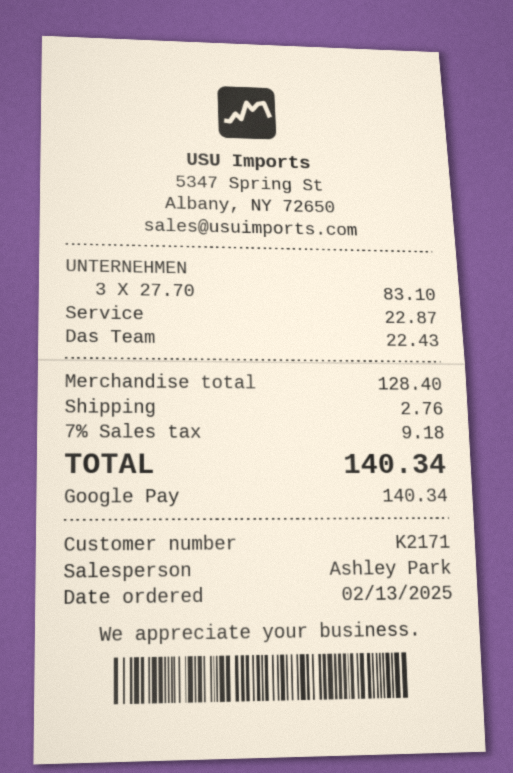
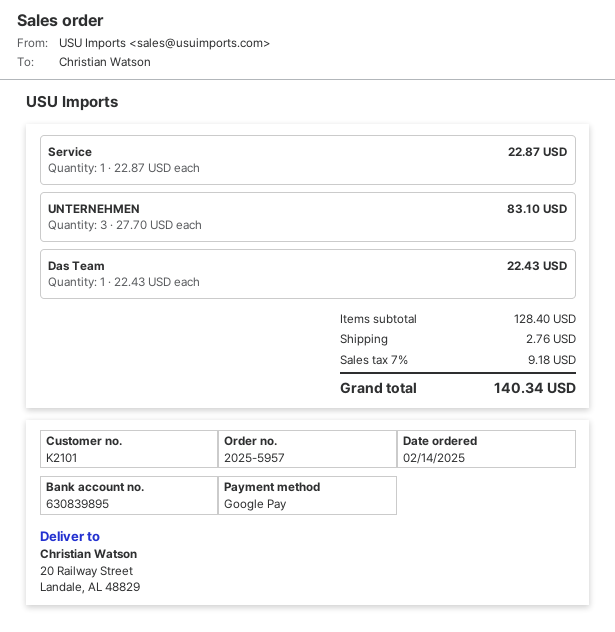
order date: 2025-02-13 -> 2025-02-14
customer number: K2171 -> K2101

